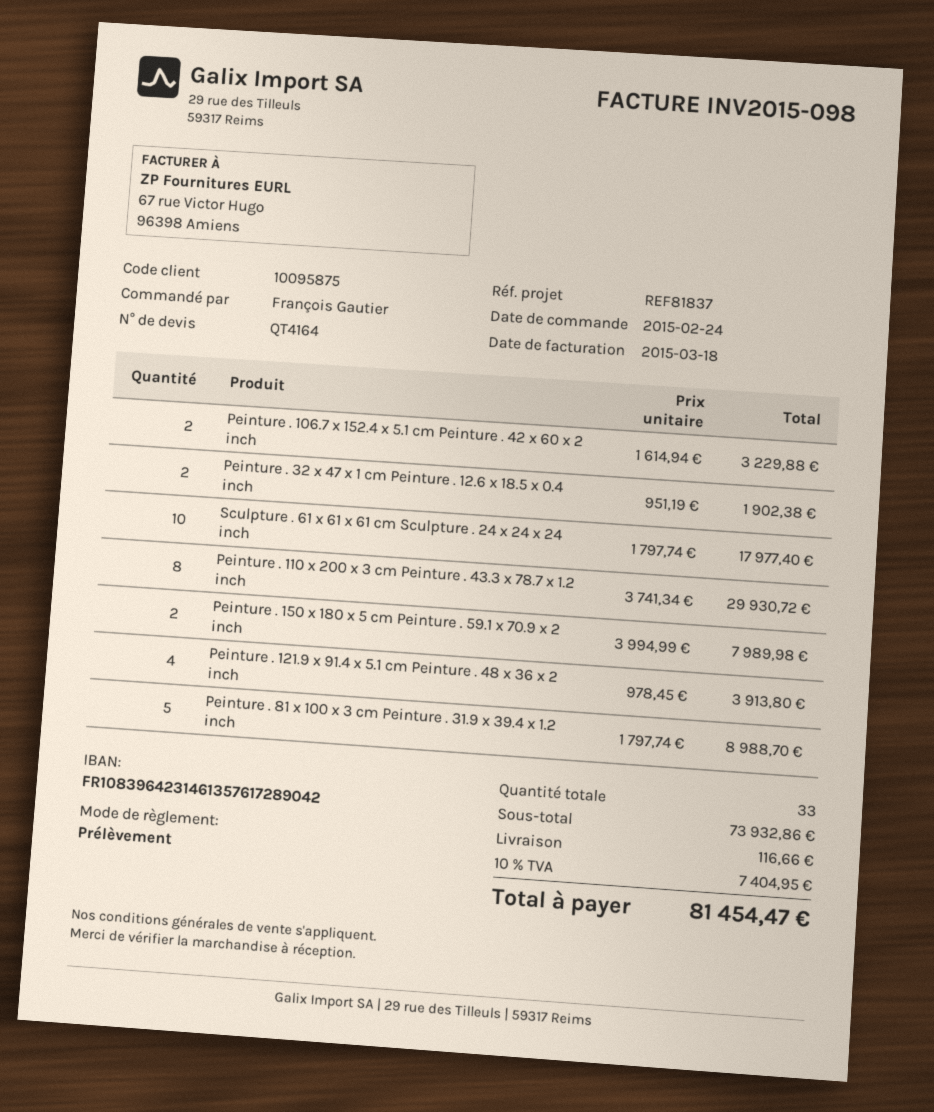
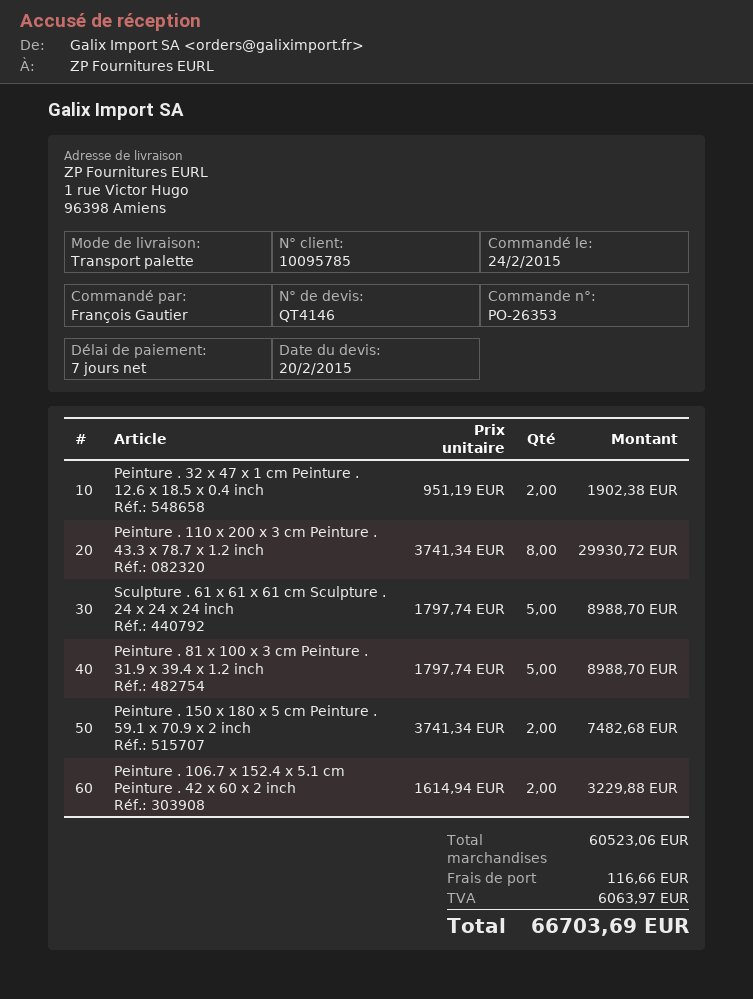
quote number: QT4164 -> QT4146
customer number: 10095875 -> 10095785
Sculpture . 61 x 61 x 61 cm Sculpture . 24 x 24 x 24 inch: 10 x 1797.74 = 17977.40 -> 5 x 1797.74 = 8988.70
Peinture . 150 x 180 x 5 cm Peinture . 59.1 x 70.9 x 2 inch: 2 x 3994.99 = 7989.98 -> 2 x 3741.34 = 7482.68
Peinture . 121.9 x 91.4 x 5.1 cm Peinture . 48 x 36 x 2 inch: 4 x 978.45 = 3913.80 -> none
subtotal: 73932.86 -> 60523.06
tax: 7404.95 -> 6063.97
total: 81454.47 -> 66703.69

